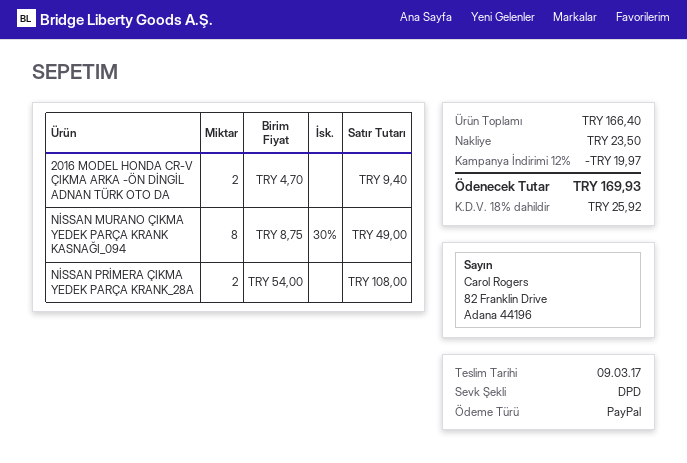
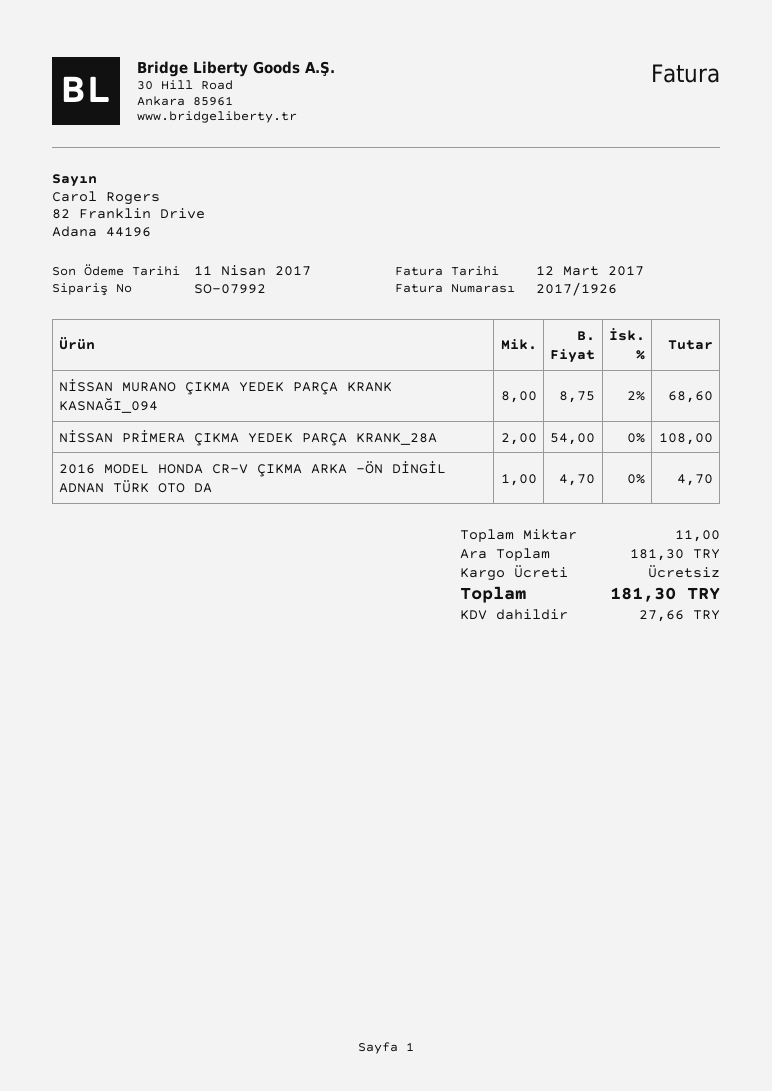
2016 MODEL HONDA CR-V ÇIKMA ARKA -ÖN DİNGİL ADNAN TÜRK OTO DA: 2 x 4.70 = 9.40 -> 1 x 4.70 = 4.70
NİSSAN MURANO ÇIKMA YEDEK PARÇA KRANK KASNAĞI_094: 8 x 8.75 - 30% = 49.00 -> 8 x 8.75 - 2% = 68.60
subtotal: 166.40 -> 181.30
discount: 12% = 19.97 -> none
shipping: 23.50 -> 0.00
tax: 25.92 -> 27.66
total: 169.93 -> 181.30

